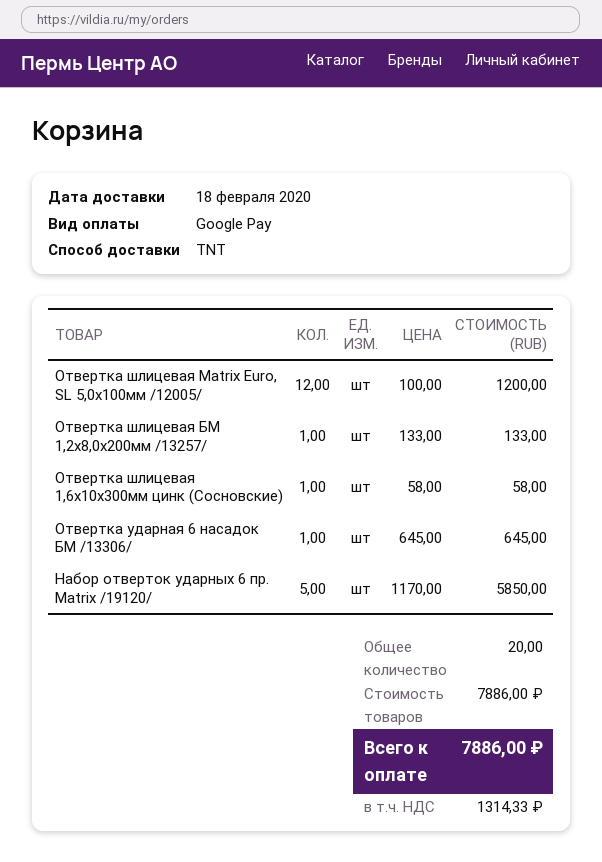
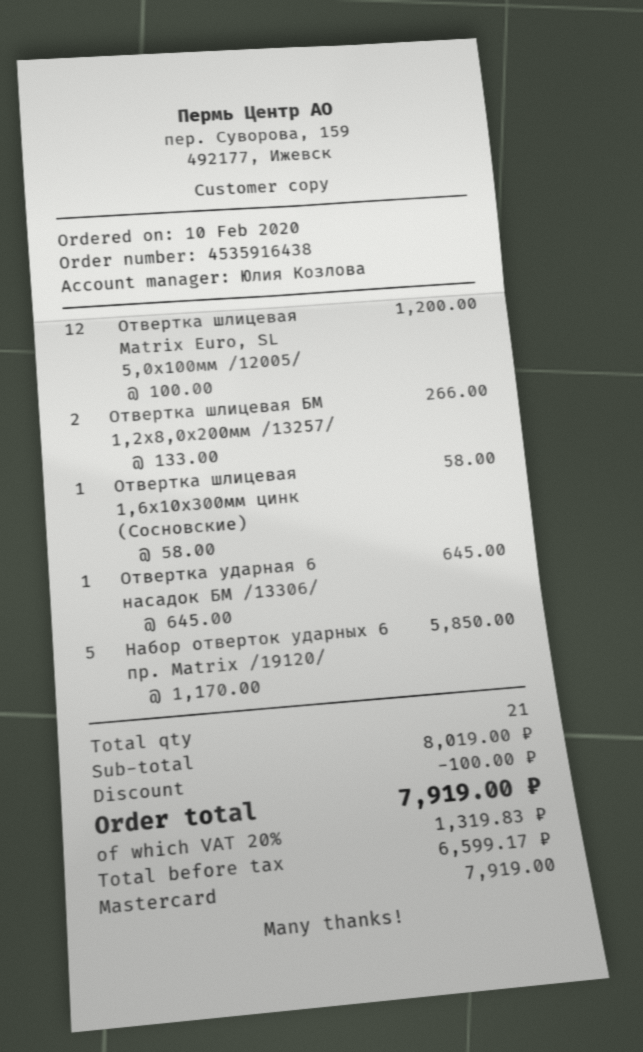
payment method: Google Pay -> Mastercard
Отвертка шлицевая БМ 1,2х8,0х200мм /13257/: 1 x 133.00 = 133.00 -> 2 x 133.00 = 266.00
total quantity: 20 -> 21
subtotal: 7886.00 -> 8019.00
discount: none -> 100.00
tax: 1314.33 -> 1319.83
total: 7886.00 -> 7919.00

